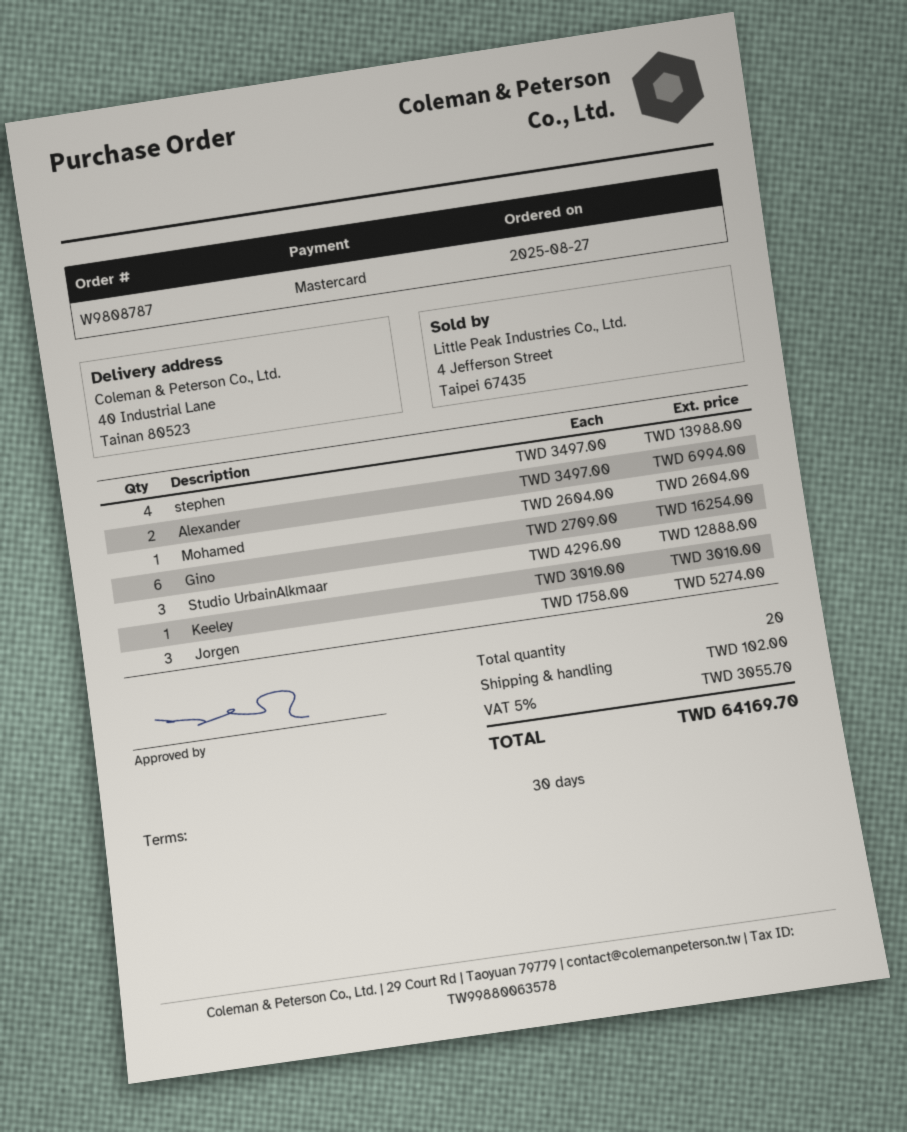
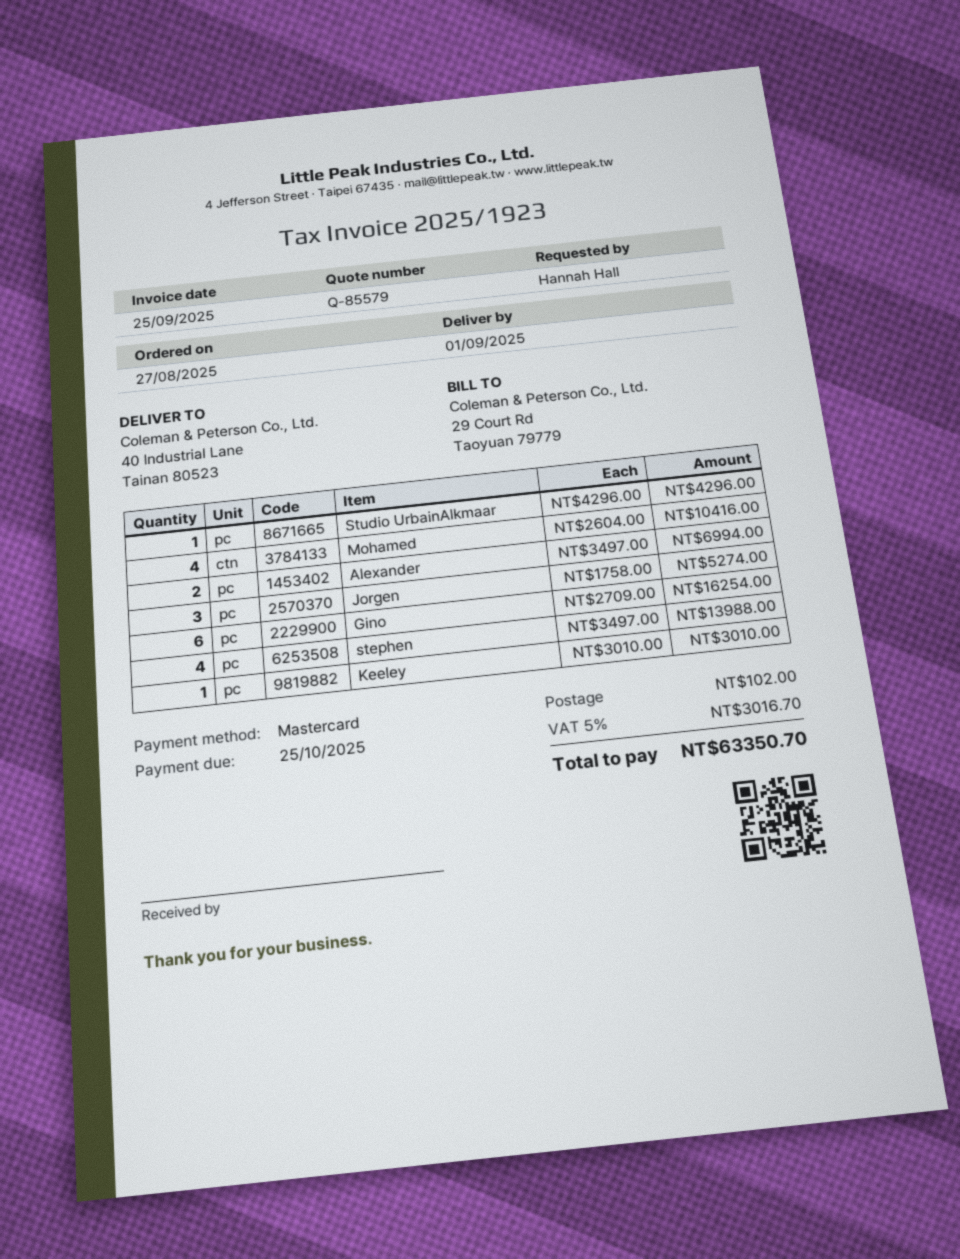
Mohamed: 1 x 2604.00 = 2604.00 -> 4 x 2604.00 = 10416.00
Studio UrbainAlkmaar: 3 x 4296.00 = 12888.00 -> 1 x 4296.00 = 4296.00
tax: 5% = 3055.70 -> 5% = 3016.70
total: 64169.70 -> 63350.70

